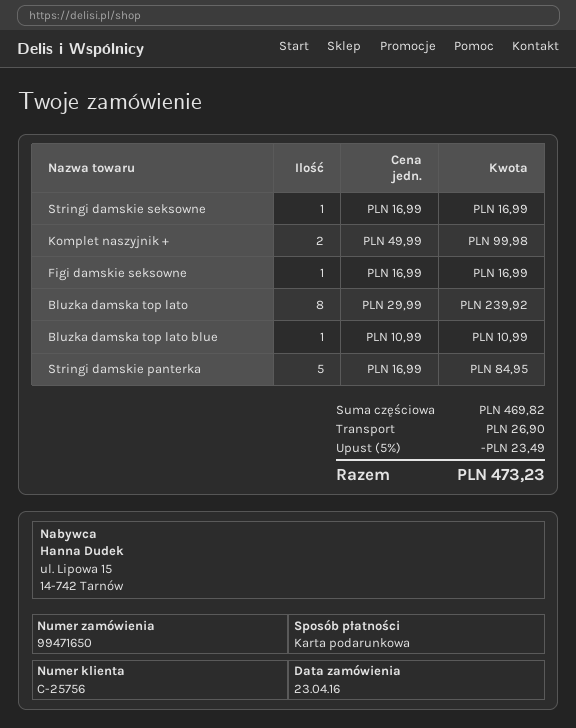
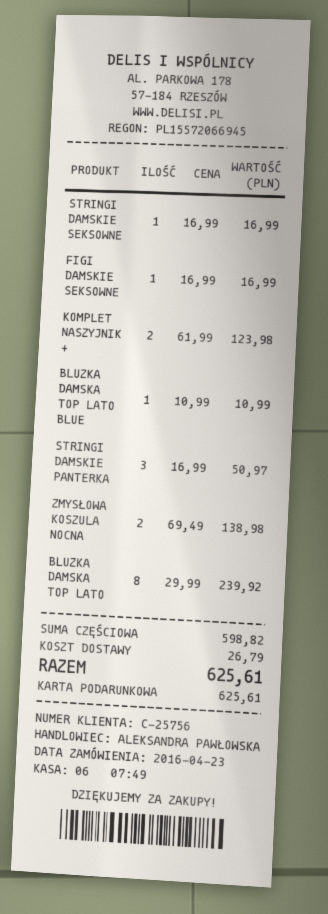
Komplet naszyjnik +: 2 x 49.99 = 99.98 -> 2 x 61.99 = 123.98
Stringi damskie panterka: 5 x 16.99 = 84.95 -> 3 x 16.99 = 50.97
ZMYSŁOWA KOSZULA NOCNA: none -> 2 x 69.49 = 138.98
subtotal: 469.82 -> 598.82
discount: 5% = 23.49 -> none
shipping: 26.90 -> 26.79
total: 473.23 -> 625.61

